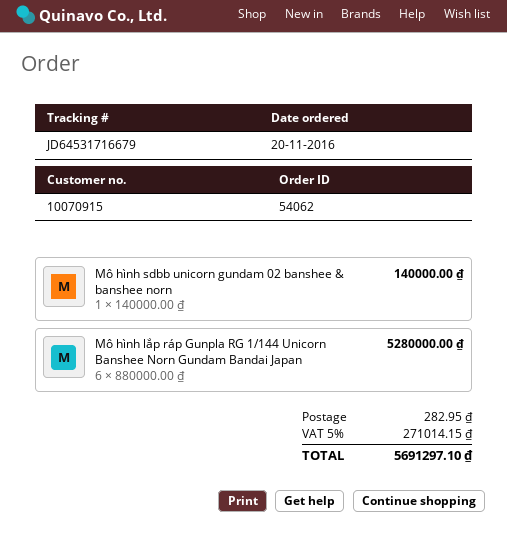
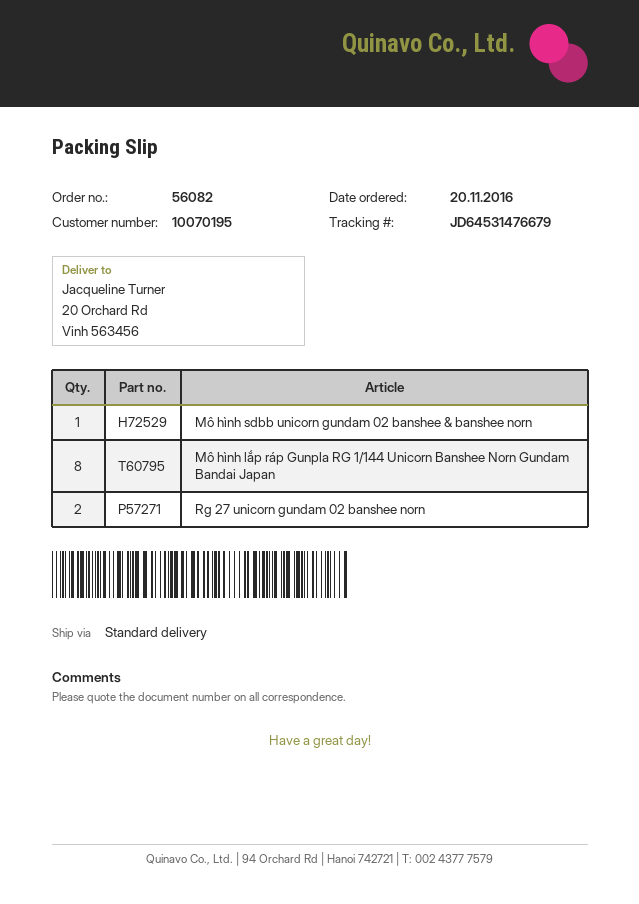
order number: 54062 -> 56082
customer number: 10070915 -> 10070195
tracking number: JD64531716679 -> JD64531476679
Mô hình lắp ráp Gunpla RG 1/144 Unicorn Banshee Norn Gundam Bandai Japan: 6 -> 8
Rg 27 unicorn gundam 02 banshee norn: none -> 2

